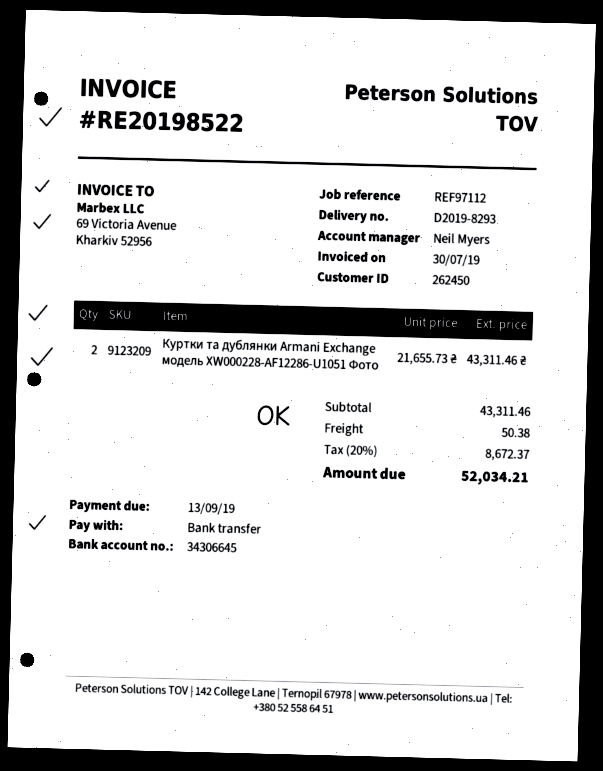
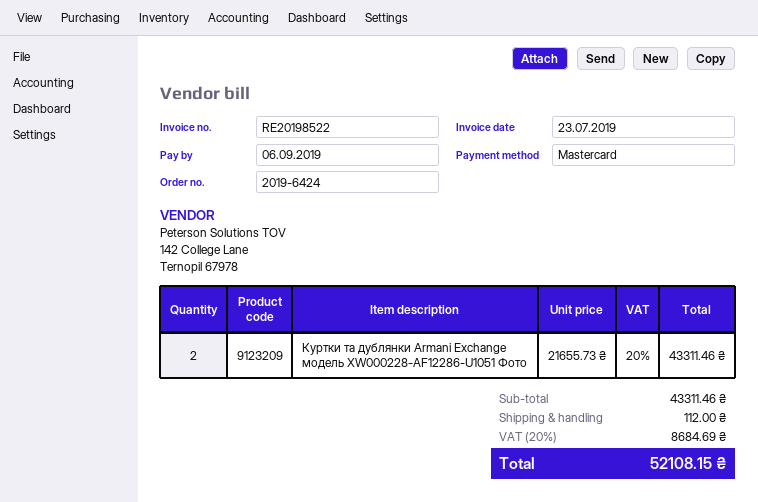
invoice date: 2019-07-30 -> 2019-07-23
due date: 2019-09-13 -> 2019-09-06
payment method: bank transfer -> Mastercard
shipping: 50.38 -> 112.00
tax: 20% = 8672.37 -> 20% = 8684.69
total: 52034.21 -> 52108.15

